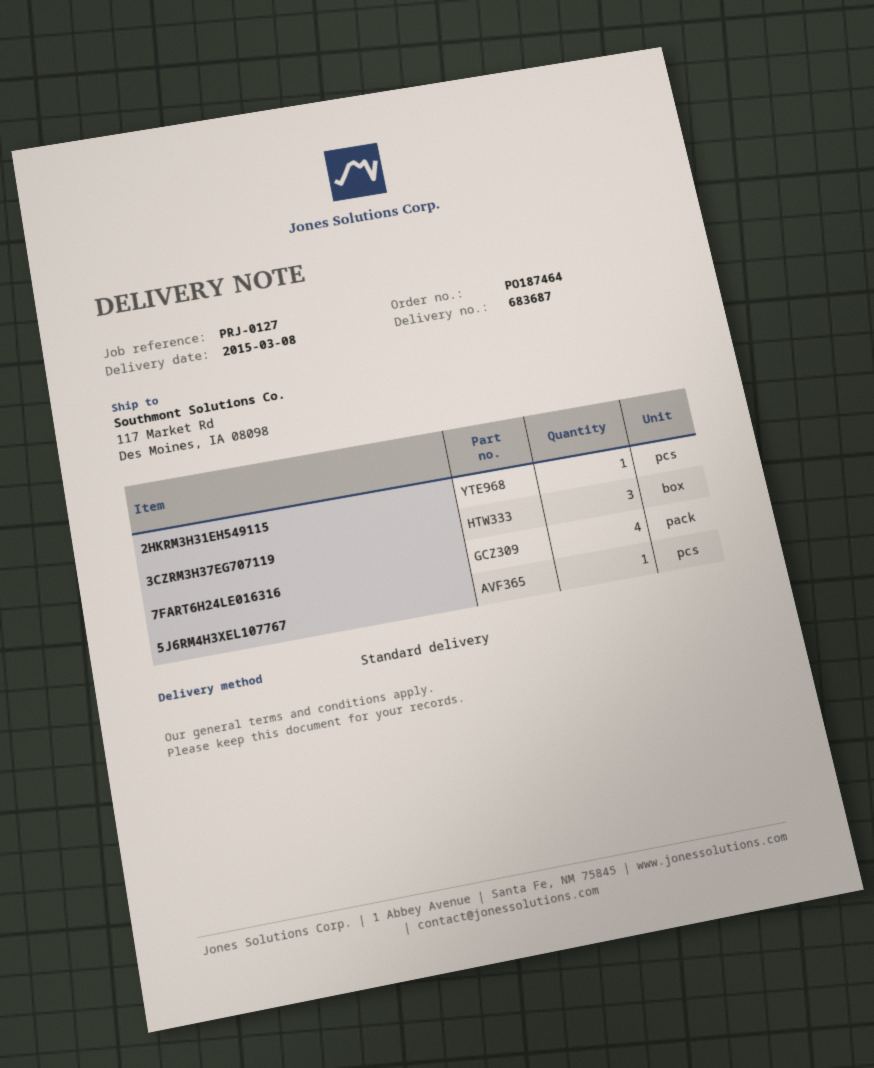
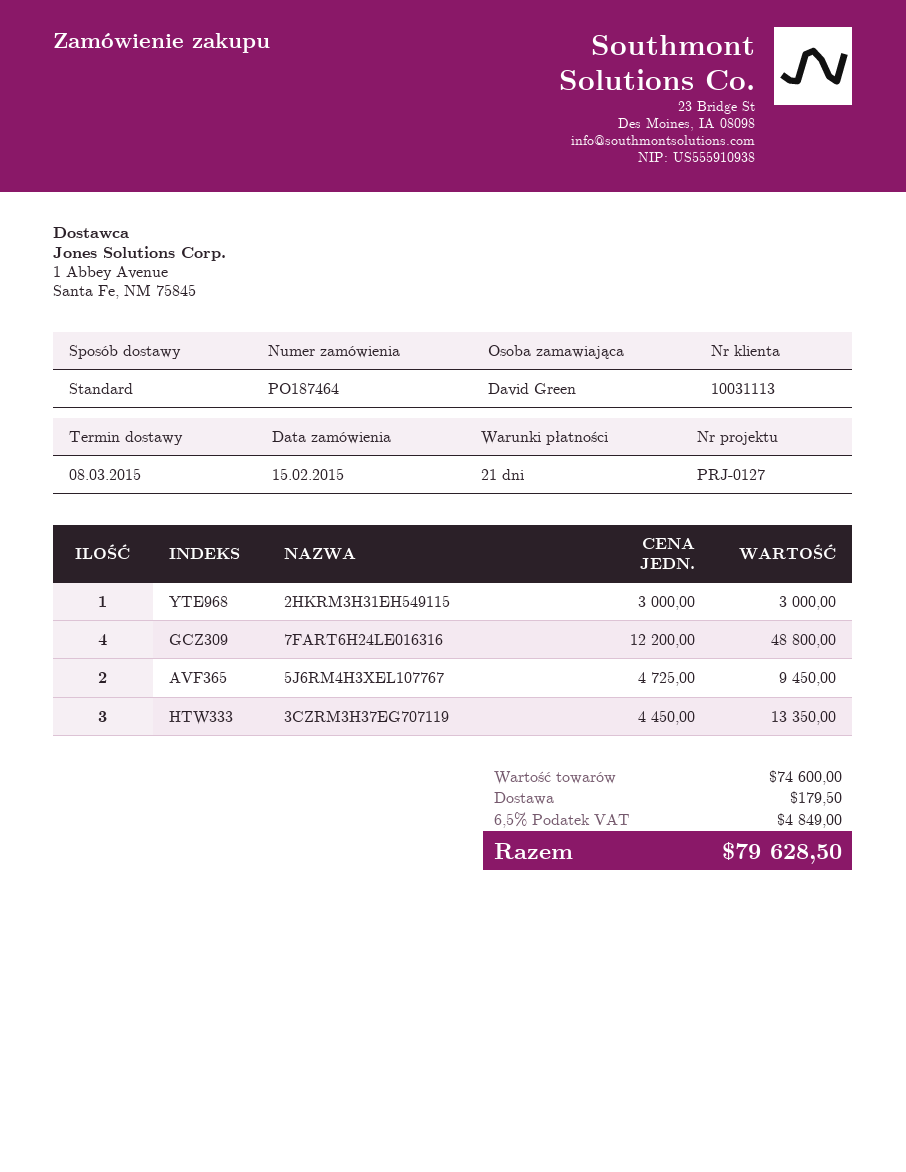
5J6RM4H3XEL107767: 1 -> 2

